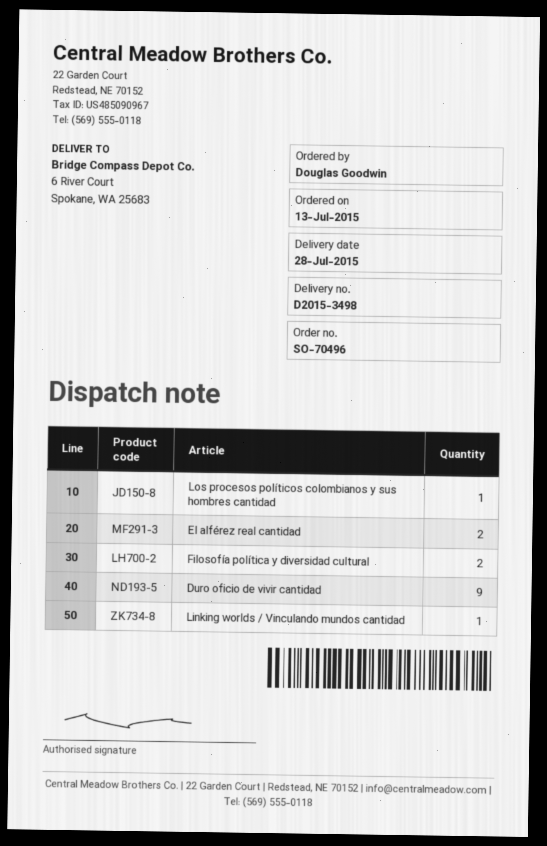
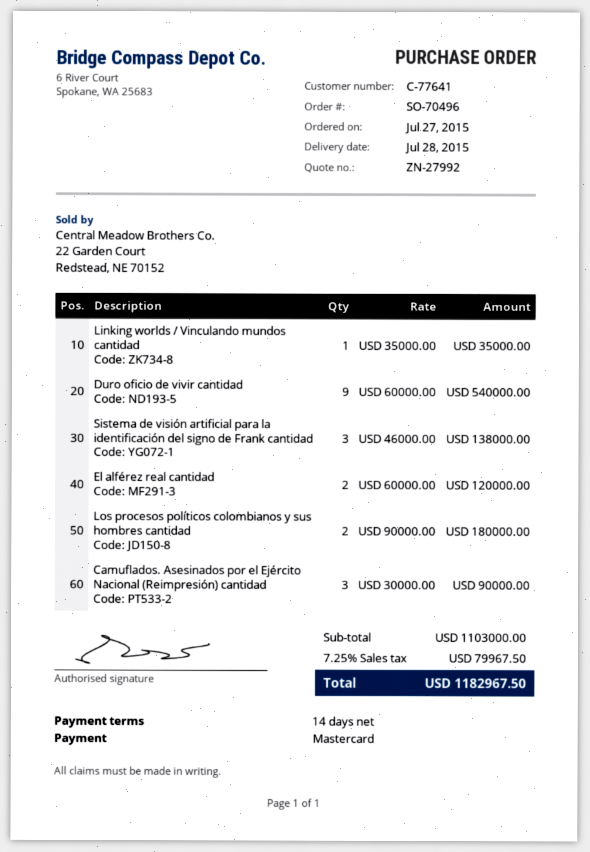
order date: 2015-07-13 -> 2015-07-27
Los procesos políticos colombianos y sus hombres cantidad: 1 -> 2
Filosofía política y diversidad cultural: 2 -> none
Sistema de visión artificial para la identificación del signo de Frank cantidad: none -> 3
Camuflados. Asesinados por el Ejército Nacional (Reimpresión) cantidad: none -> 3

